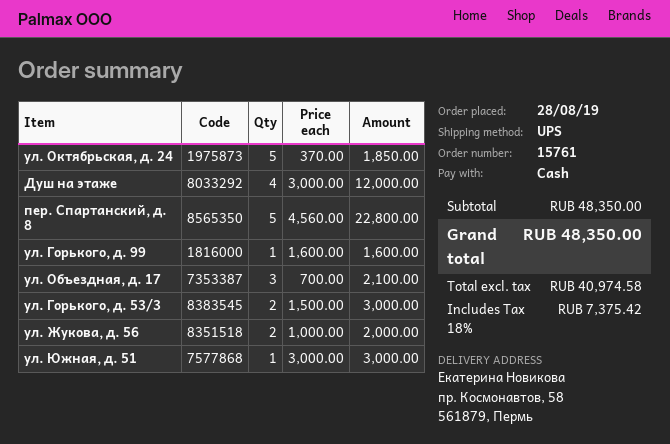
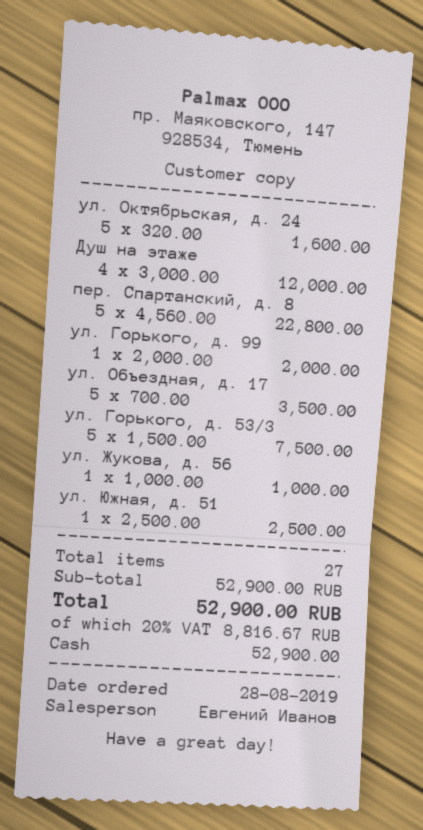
ул. Октябрьская, д. 24: 5 x 370.00 = 1850.00 -> 5 x 320.00 = 1600.00
ул. Горького, д. 99: 1 x 1600.00 = 1600.00 -> 1 x 2000.00 = 2000.00
ул. Объездная, д. 17: 3 x 700.00 = 2100.00 -> 5 x 700.00 = 3500.00
ул. Горького, д. 53/3: 2 x 1500.00 = 3000.00 -> 5 x 1500.00 = 7500.00
ул. Жукова, д. 56: 2 x 1000.00 = 2000.00 -> 1 x 1000.00 = 1000.00
ул. Южная, д. 51: 1 x 3000.00 = 3000.00 -> 1 x 2500.00 = 2500.00
subtotal: 48350.00 -> 52900.00
tax: 18% = 7375.42 -> 20% = 8816.67
total: 48350.00 -> 52900.00

